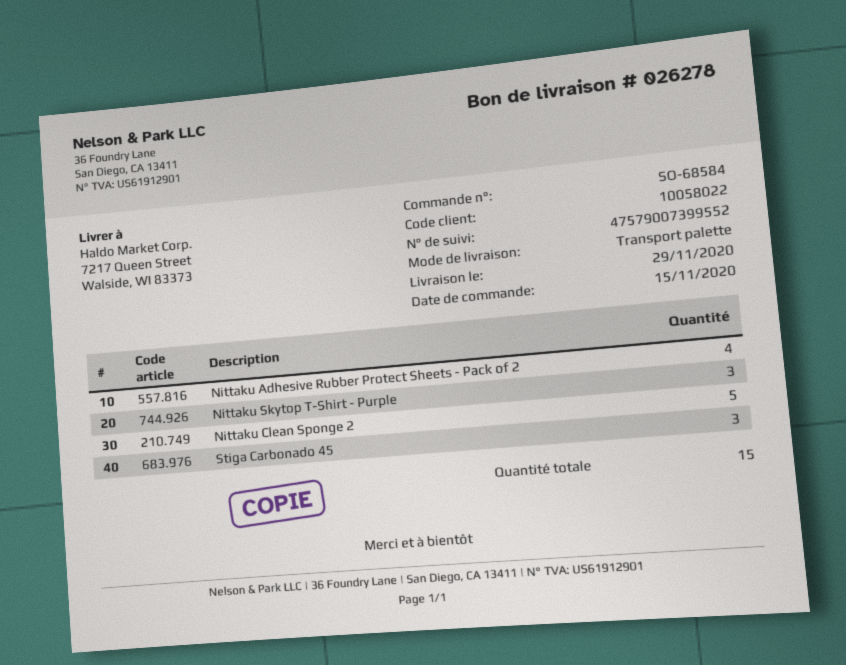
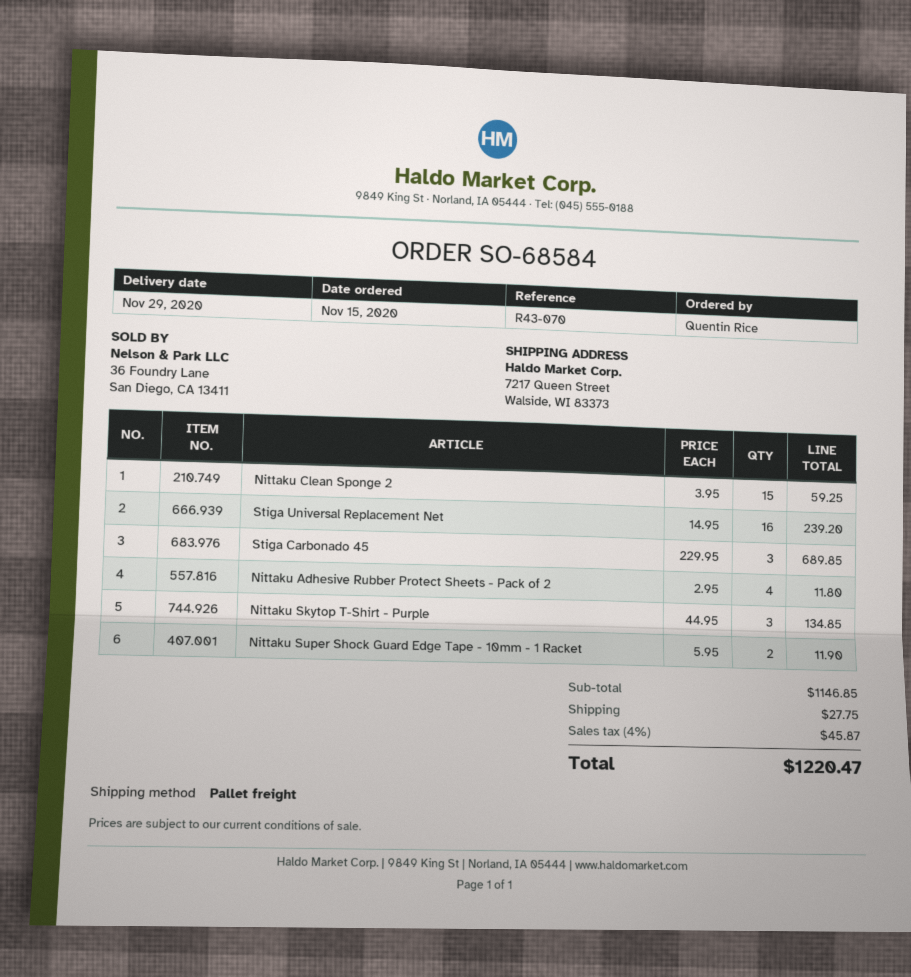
Nittaku Clean Sponge 2: 5 -> 15
Stiga Universal Replacement Net: none -> 16
Nittaku Super Shock Guard Edge Tape - 10mm - 1 Racket: none -> 2

